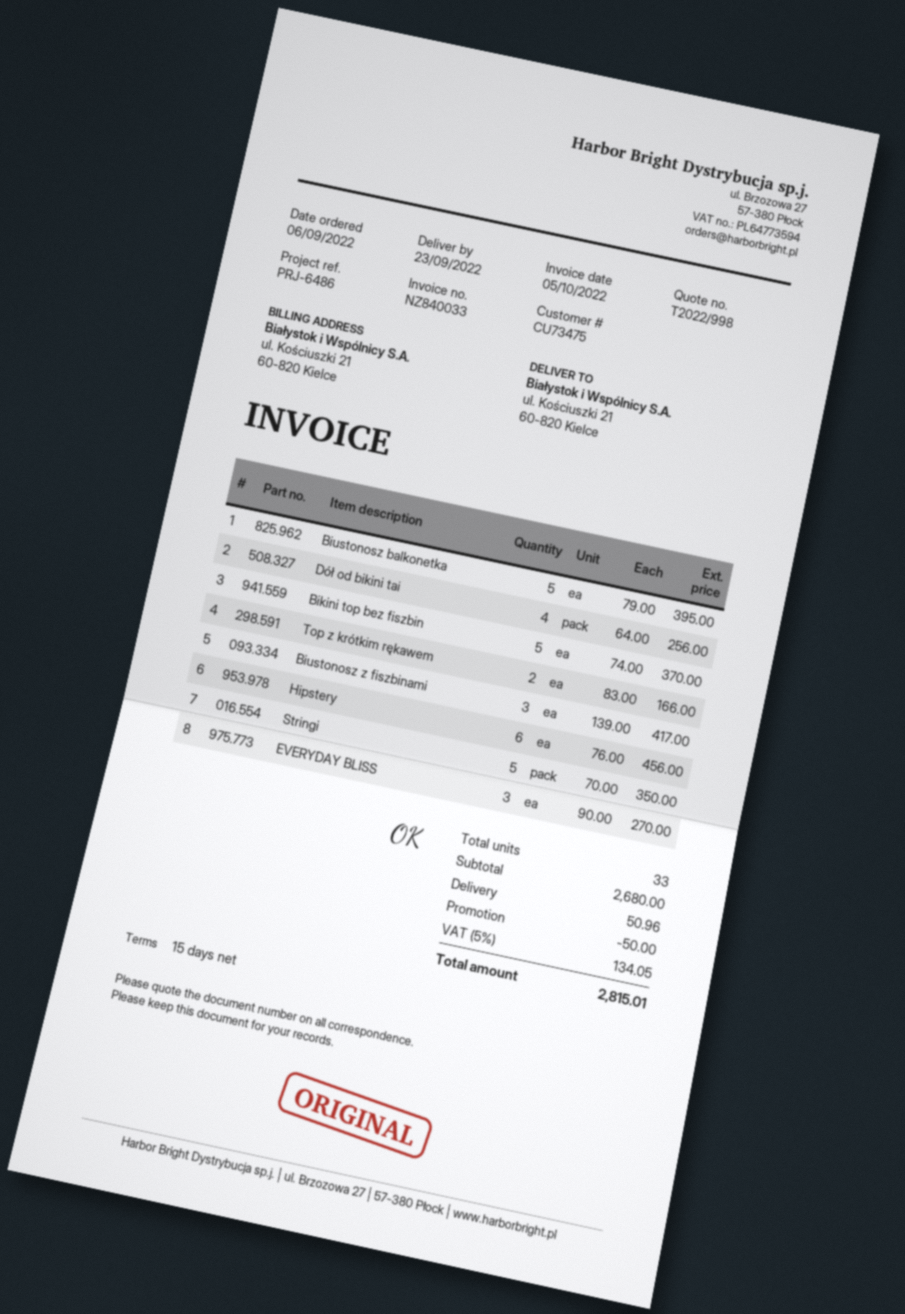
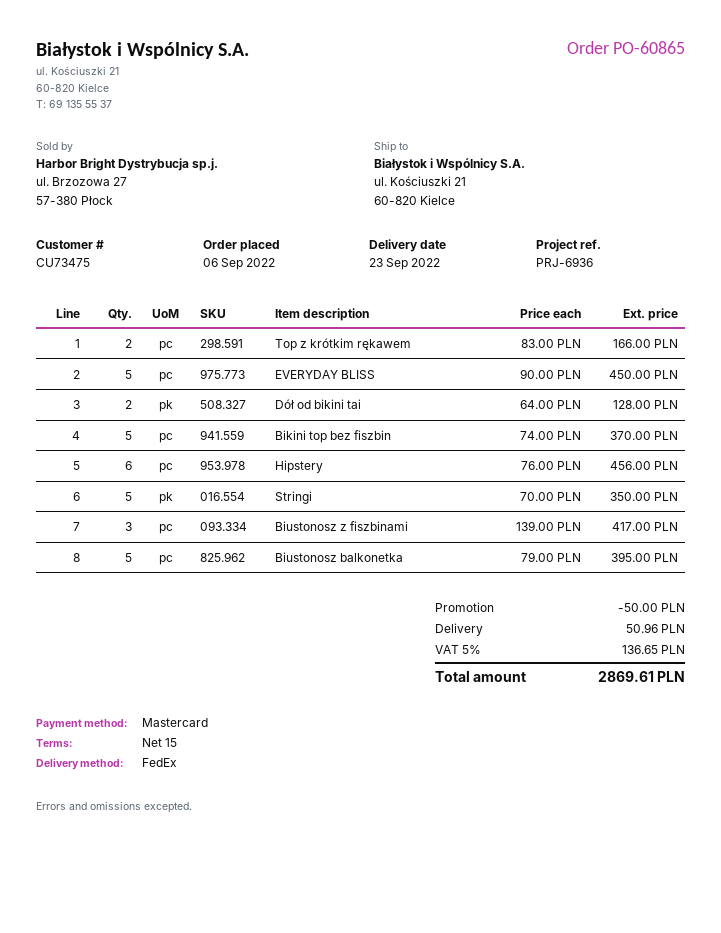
reference: PRJ-6486 -> PRJ-6936
Dół od bikini tai: 4 x 64.00 = 256.00 -> 2 x 64.00 = 128.00
EVERYDAY BLISS: 3 x 90.00 = 270.00 -> 5 x 90.00 = 450.00
tax: 5% = 134.05 -> 5% = 136.65
total: 2815.01 -> 2869.61

